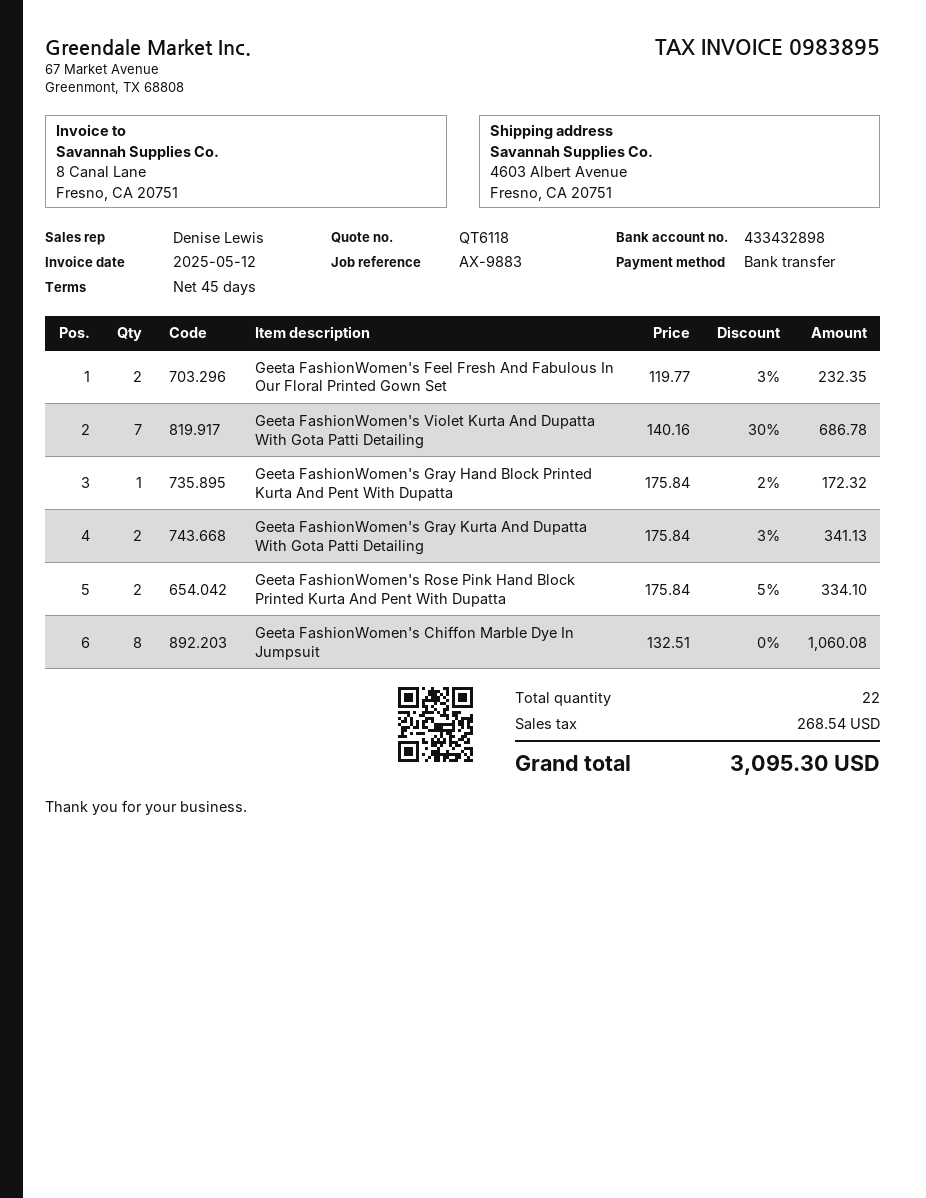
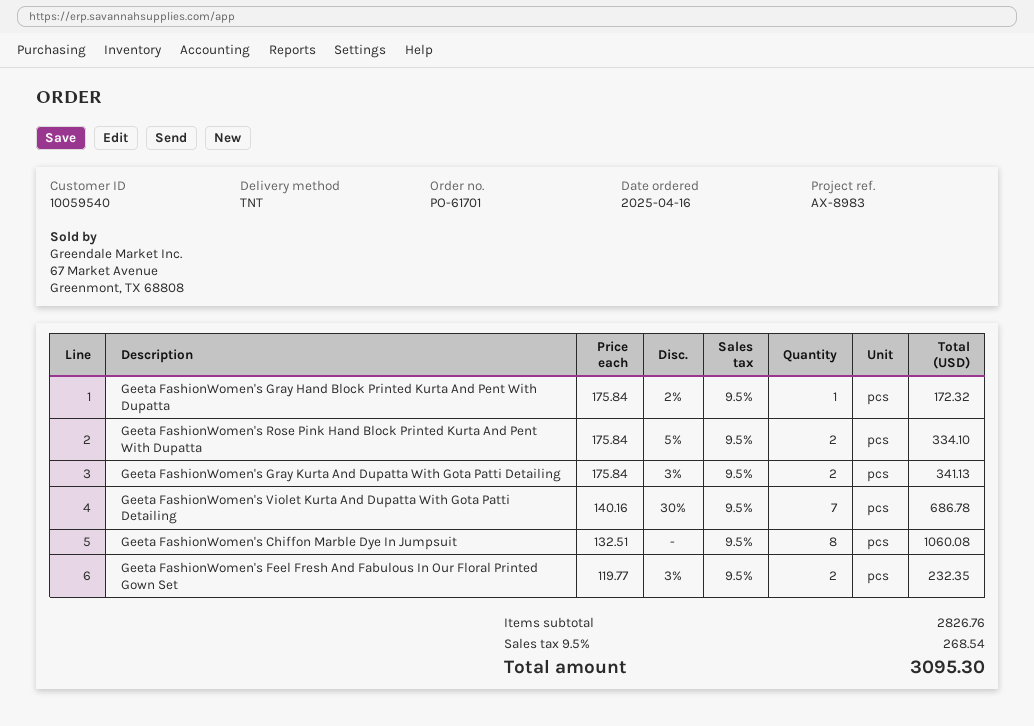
reference: AX-9883 -> AX-8983

